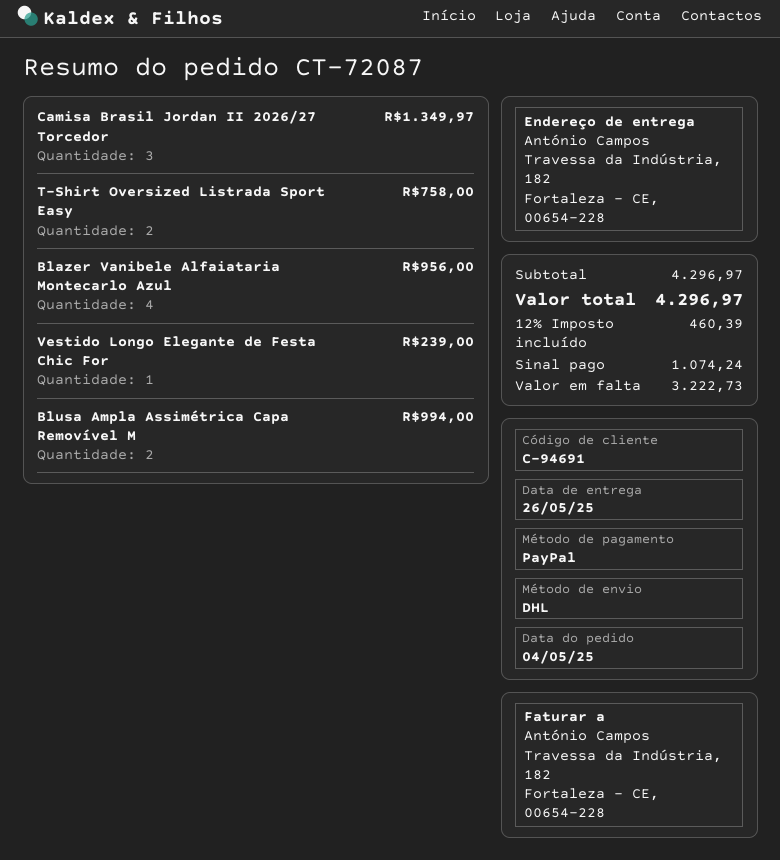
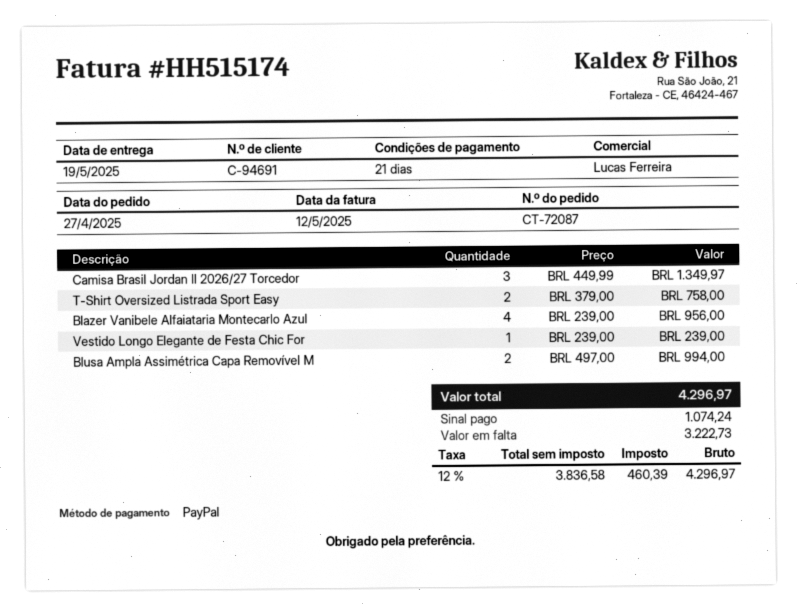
order date: 2025-05-04 -> 2025-04-27
delivery date: 2025-05-26 -> 2025-05-19

